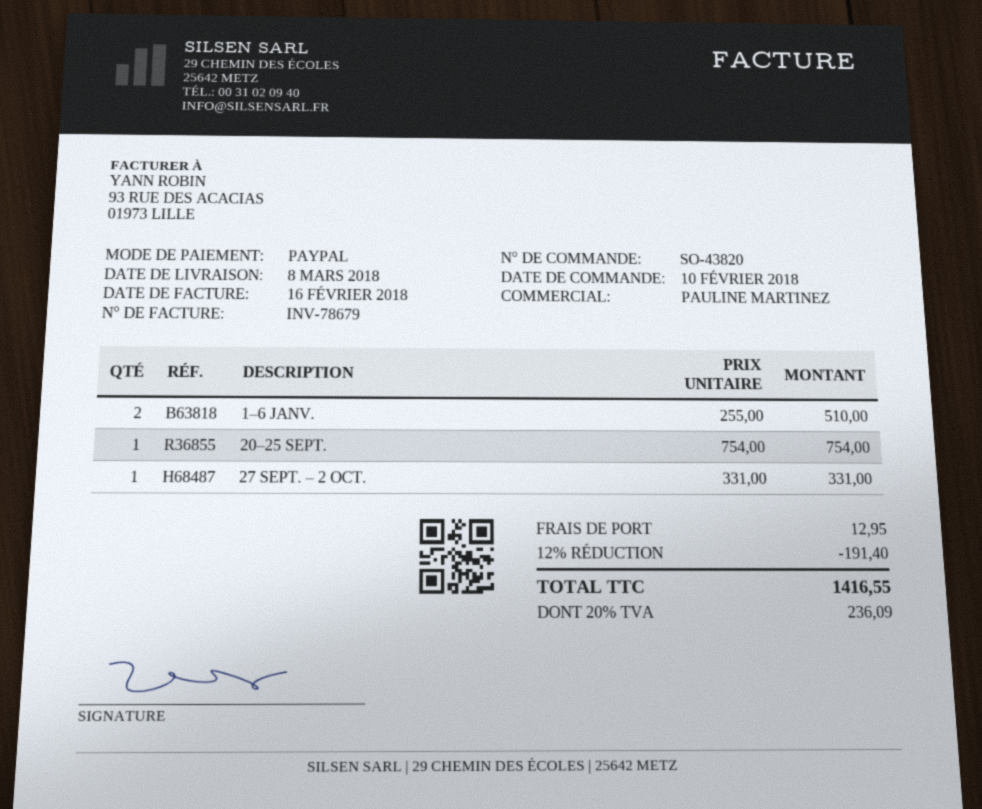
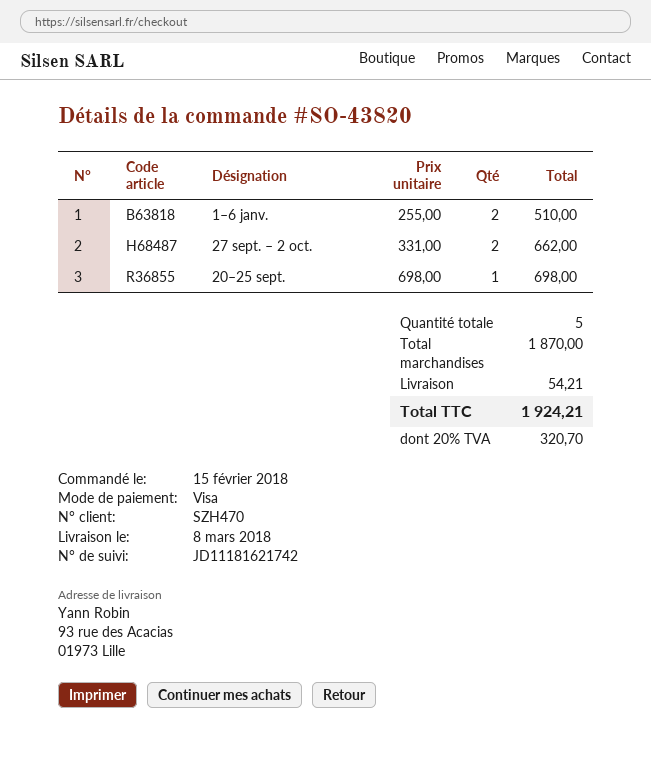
order date: 2018-02-10 -> 2018-02-15
payment method: PayPal -> Visa
20–25 SEPT.: 1 x 754.00 = 754.00 -> 1 x 698.00 = 698.00
27 SEPT. – 2 OCT.: 1 x 331.00 = 331.00 -> 2 x 331.00 = 662.00
discount: 12% = 191.40 -> none
shipping: 12.95 -> 54.21
tax: 20% = 236.09 -> 20% = 320.70
total: 1416.55 -> 1924.21

